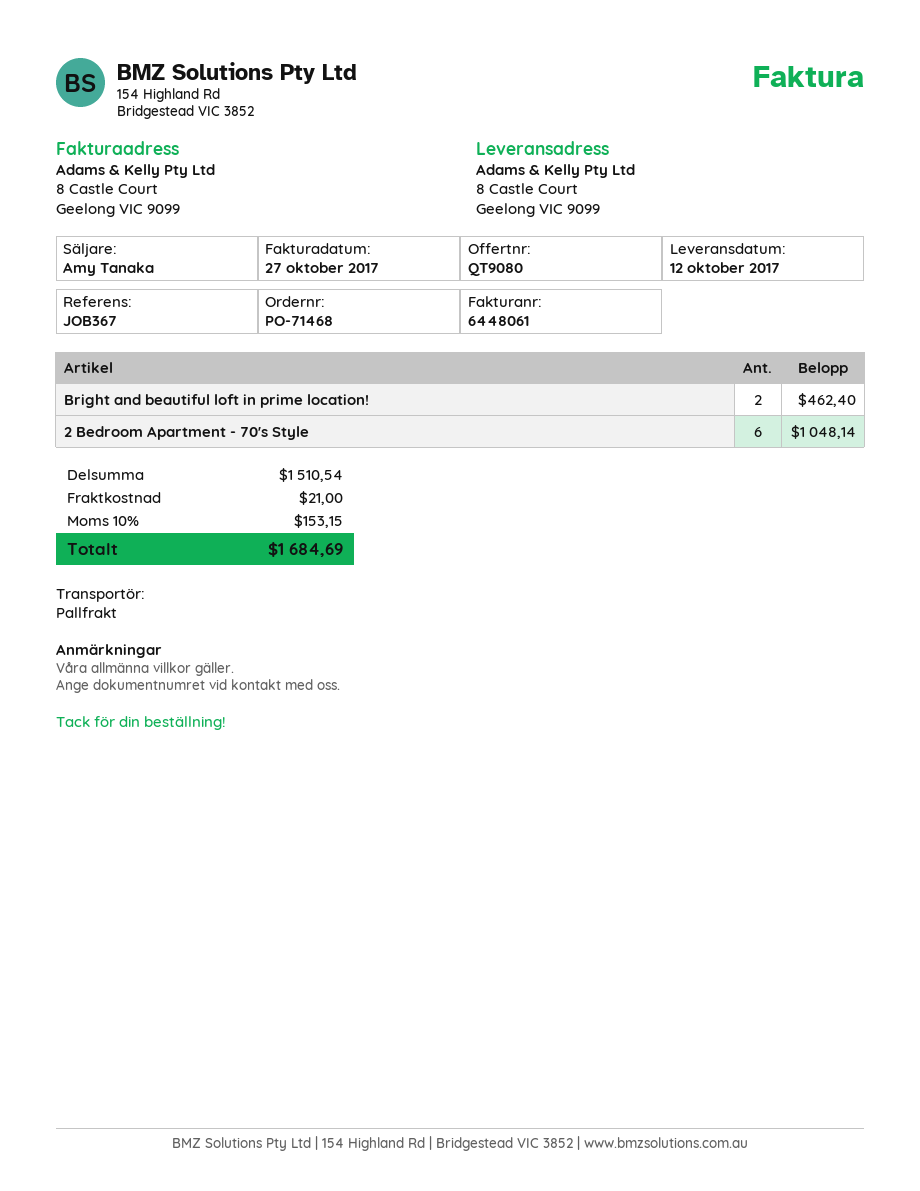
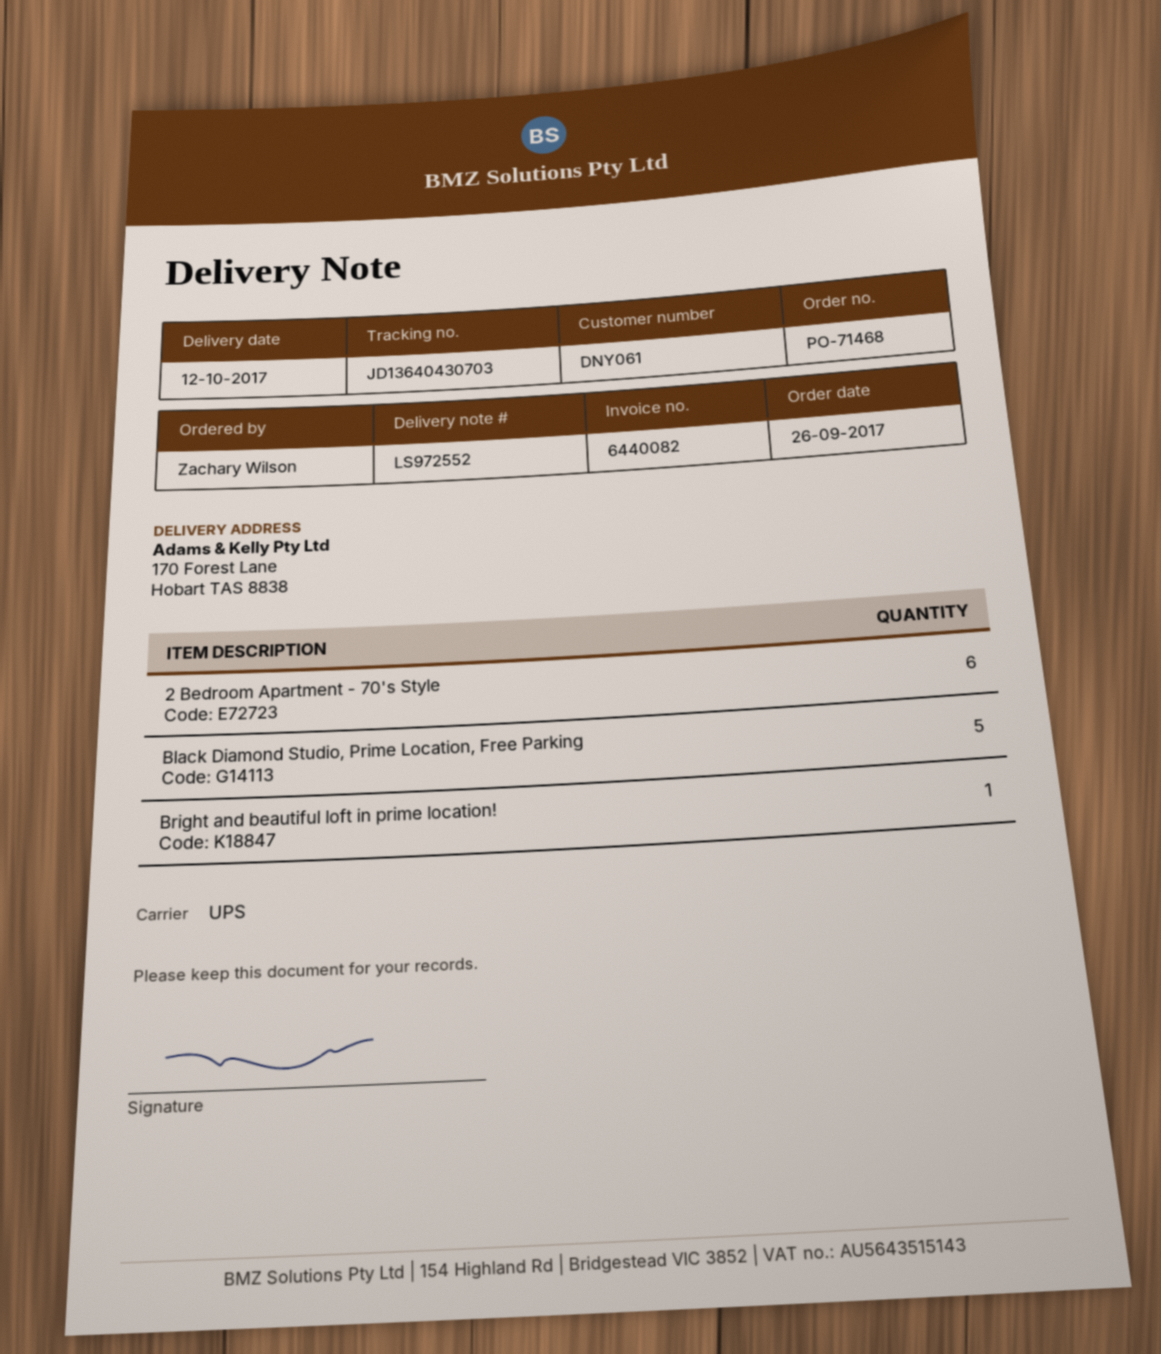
invoice number: 6448061 -> 6440082
shipping method: pallet freight -> UPS
ship to: 8 Castle Court, Geelong VIC 9099 -> 170 Forest Lane, Hobart TAS 8838
Bright and beautiful loft in prime location!: 2 -> 1
Black Diamond Studio, Prime Location, Free Parking: none -> 5

